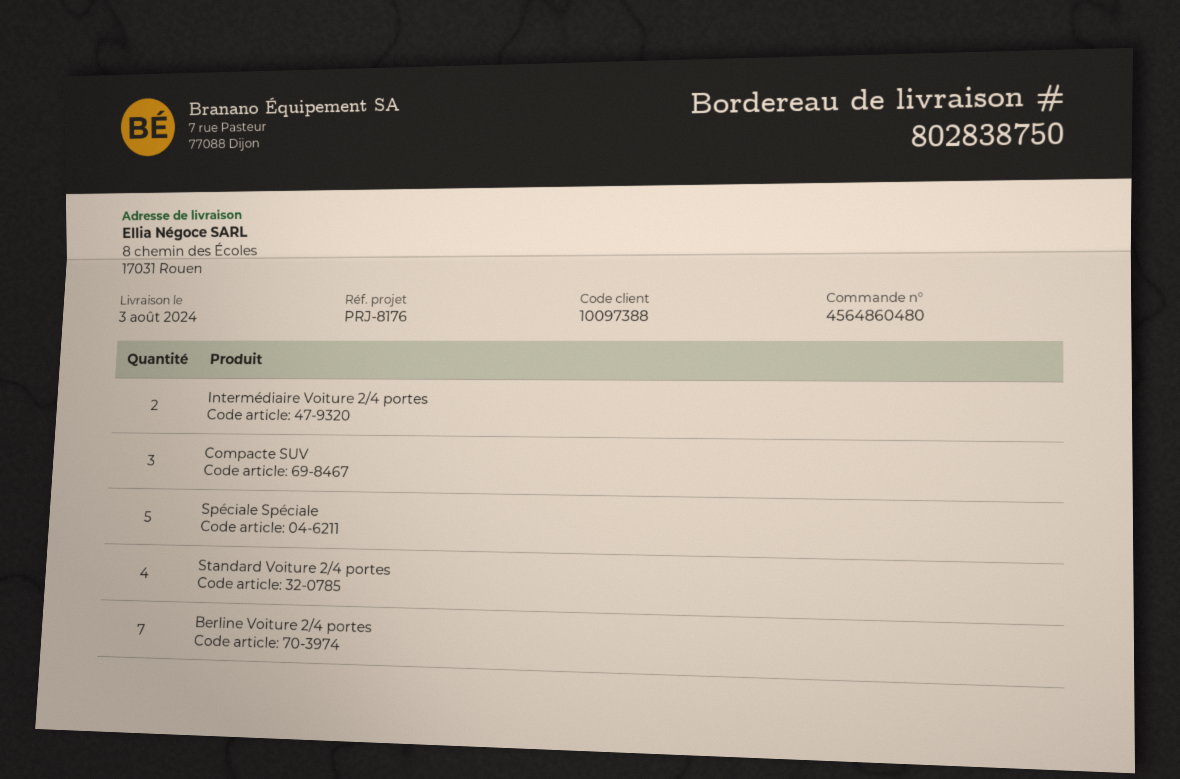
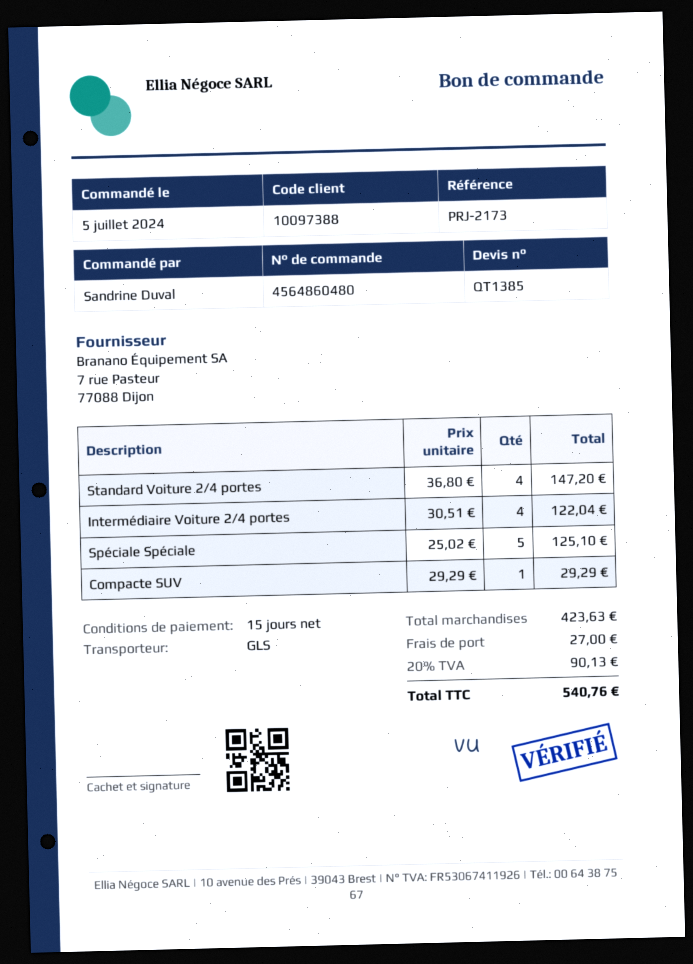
reference: PRJ-8176 -> PRJ-2173
Intermédiaire Voiture 2/4 portes: 2 -> 4
Compacte SUV: 3 -> 1
Berline Voiture 2/4 portes: 7 -> none

